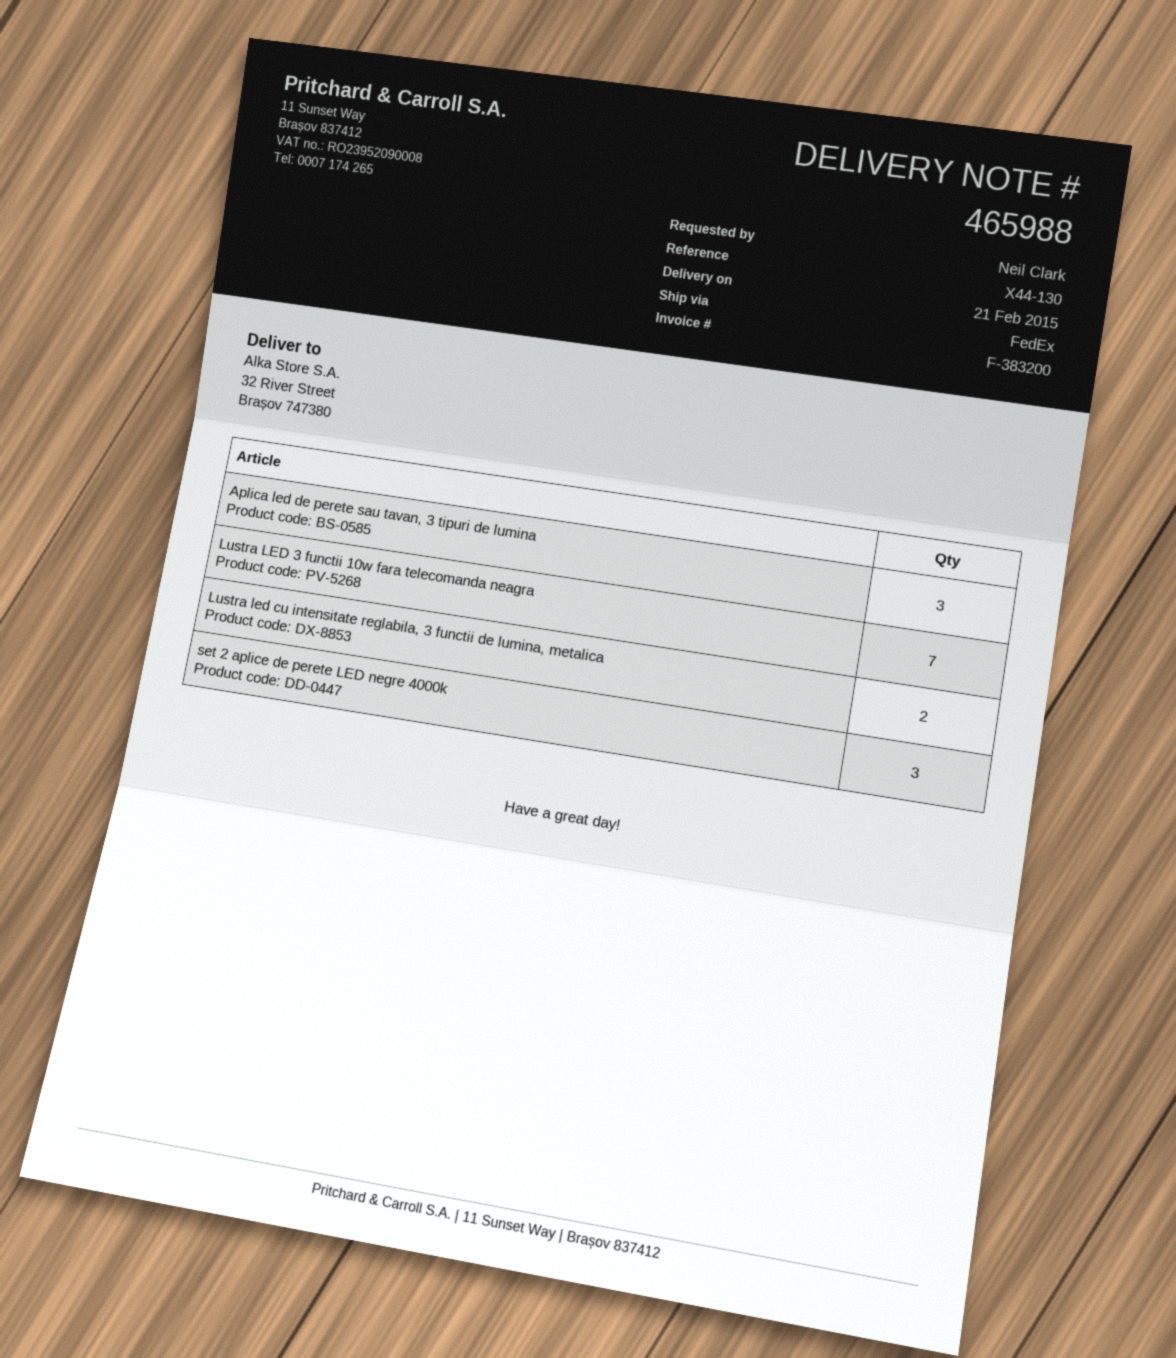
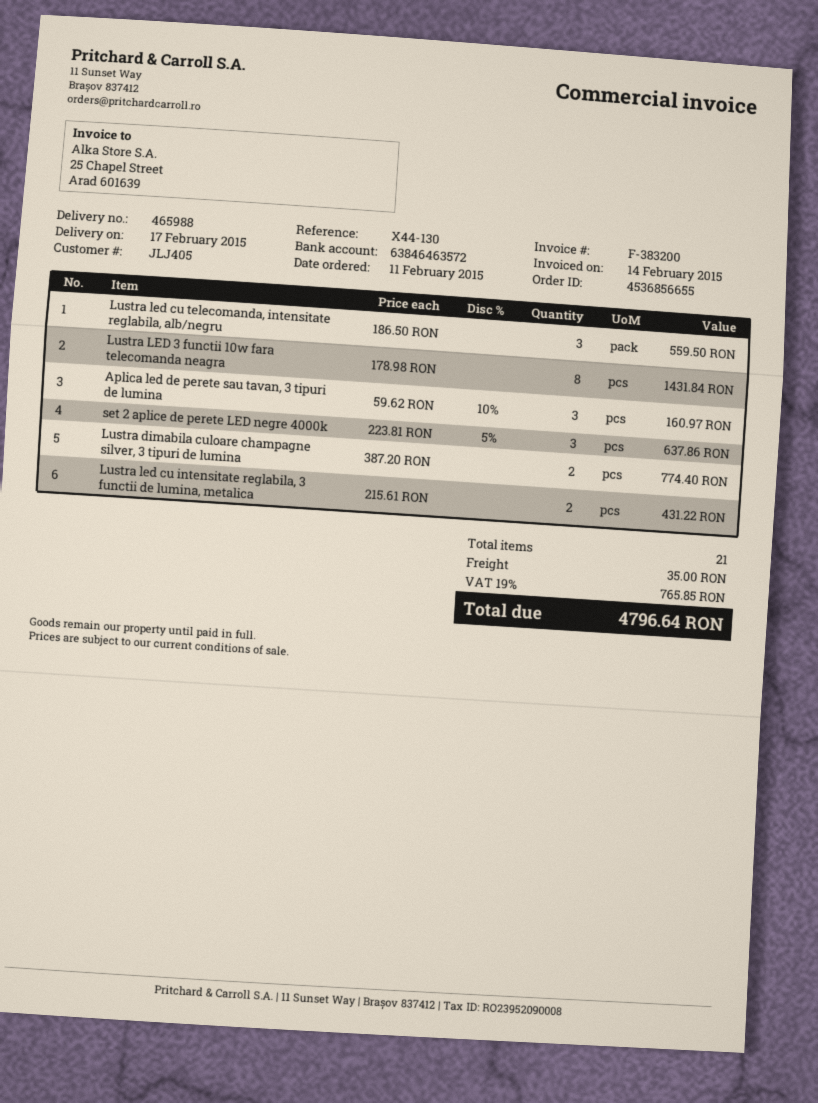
delivery date: 2015-02-21 -> 2015-02-17
Lustra LED 3 functii 10w fara telecomanda neagra: 7 -> 8
Lustra led cu telecomanda, intensitate reglabila, alb/negru: none -> 3
Lustra dimabila culoare champagne silver, 3 tipuri de lumina: none -> 2

